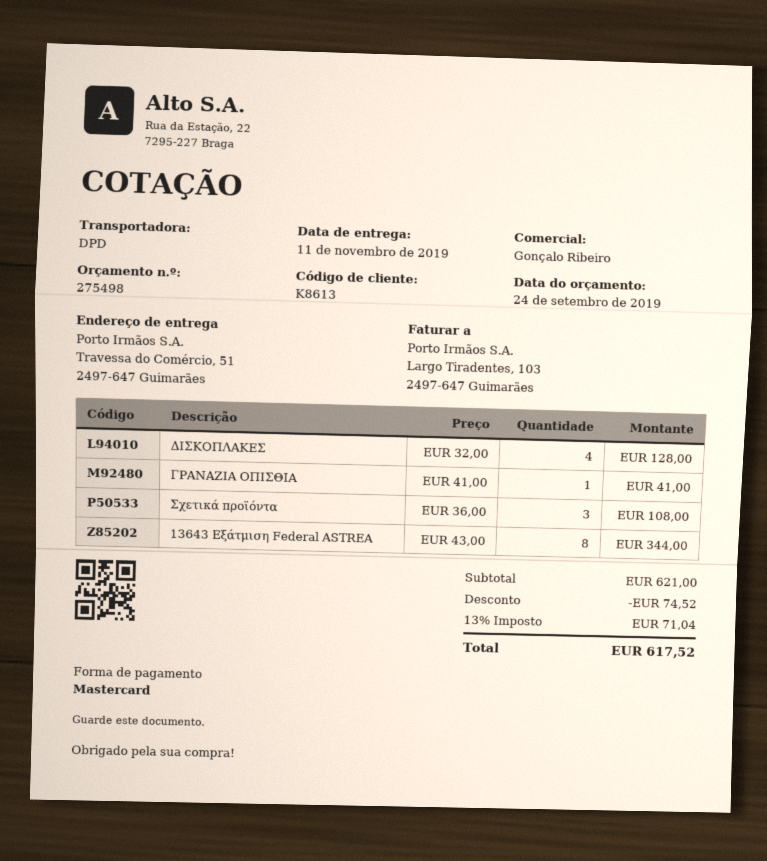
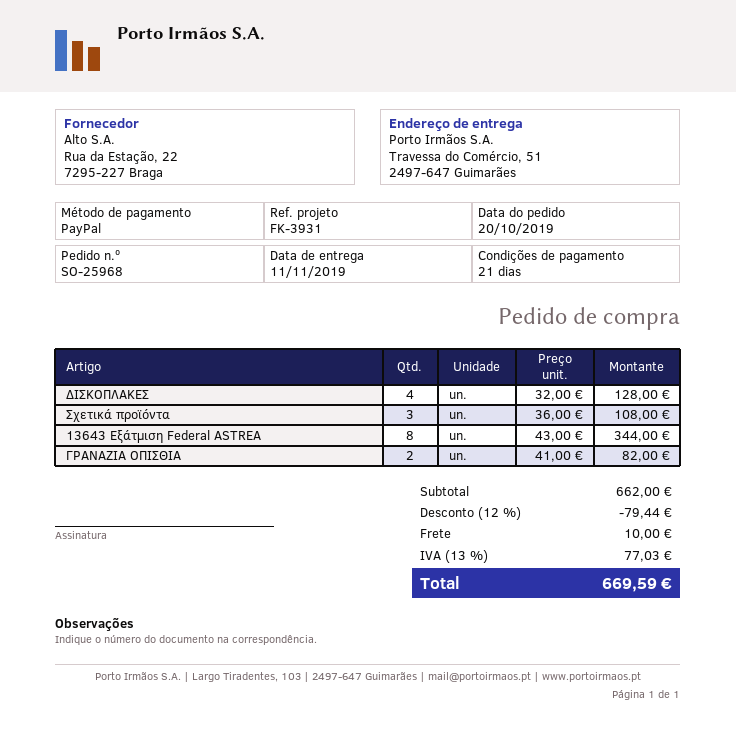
payment method: Mastercard -> PayPal
ΓΡΑΝΑΖΙΑ ΟΠΙΣΘΙΑ: 1 x 41.00 = 41.00 -> 2 x 41.00 = 82.00
subtotal: 621.00 -> 662.00
discount: 74.52 -> 79.44
shipping: none -> 10.00
tax: 13% = 71.04 -> 13% = 77.03
total: 617.52 -> 669.59

